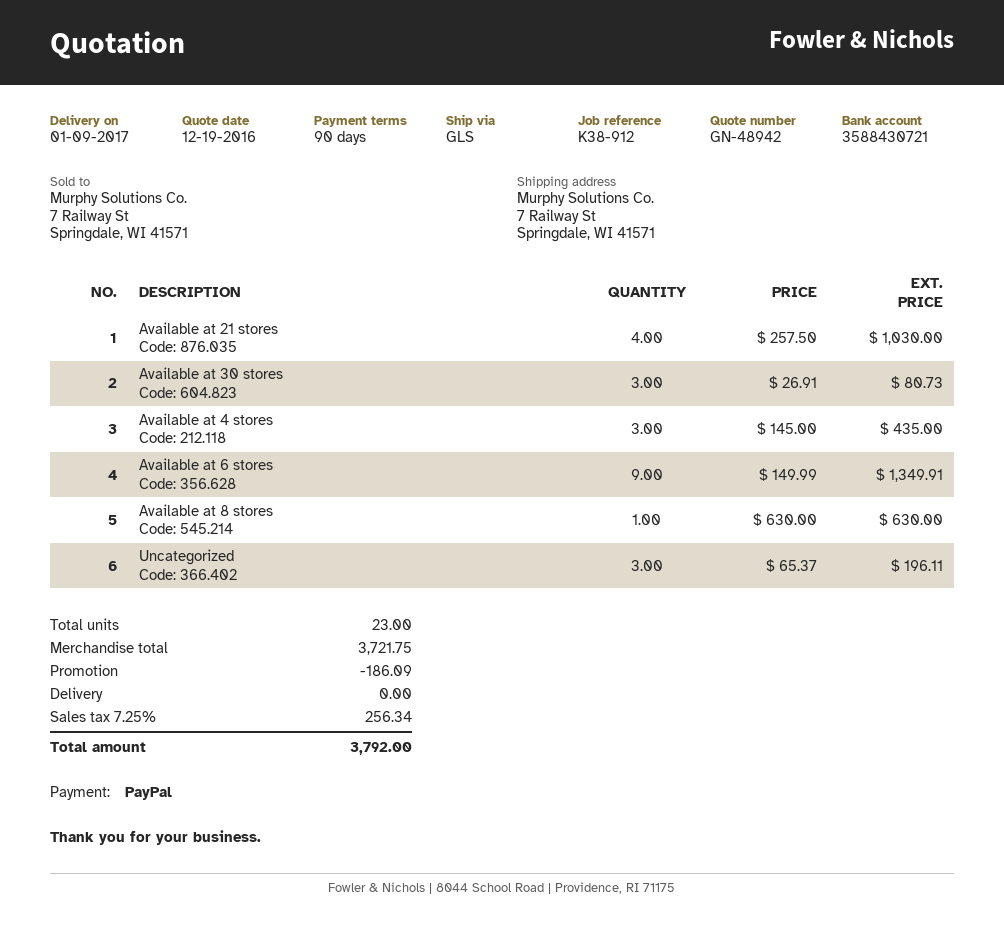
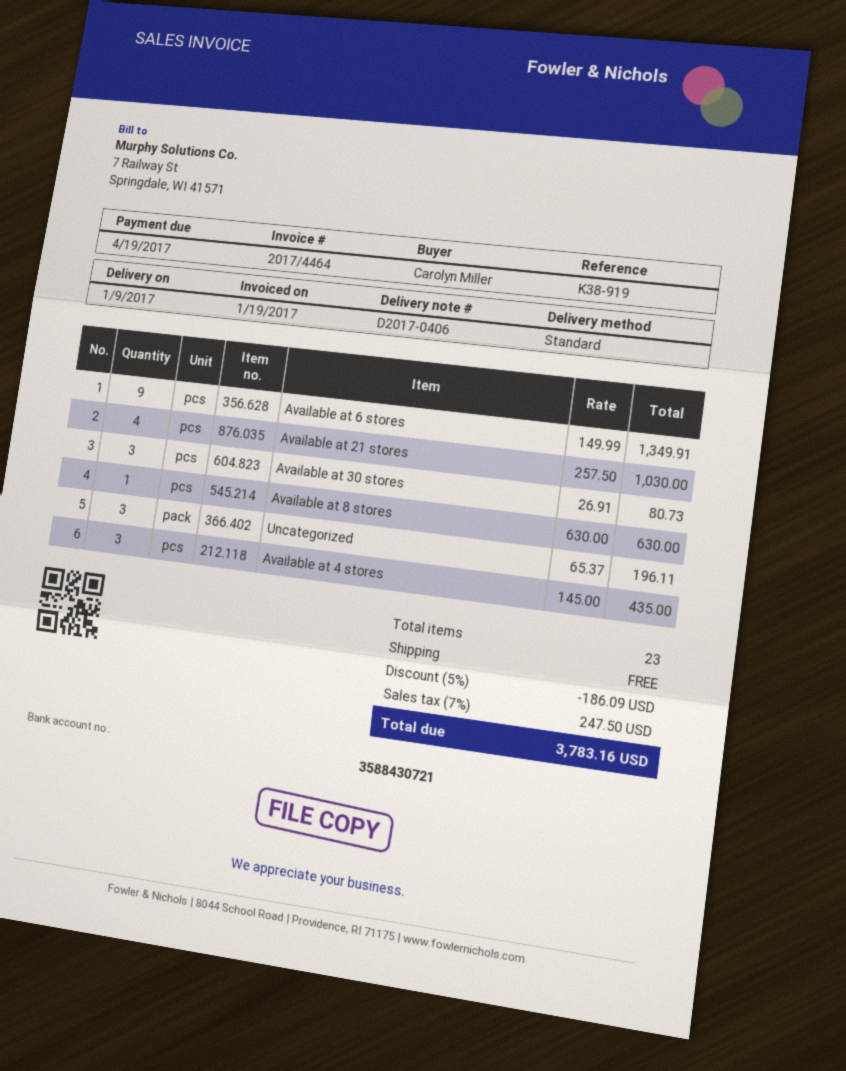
reference: K38-912 -> K38-919
shipping method: GLS -> standard
tax: 7.25% = 256.34 -> 7% = 247.50
total: 3792.00 -> 3783.16

